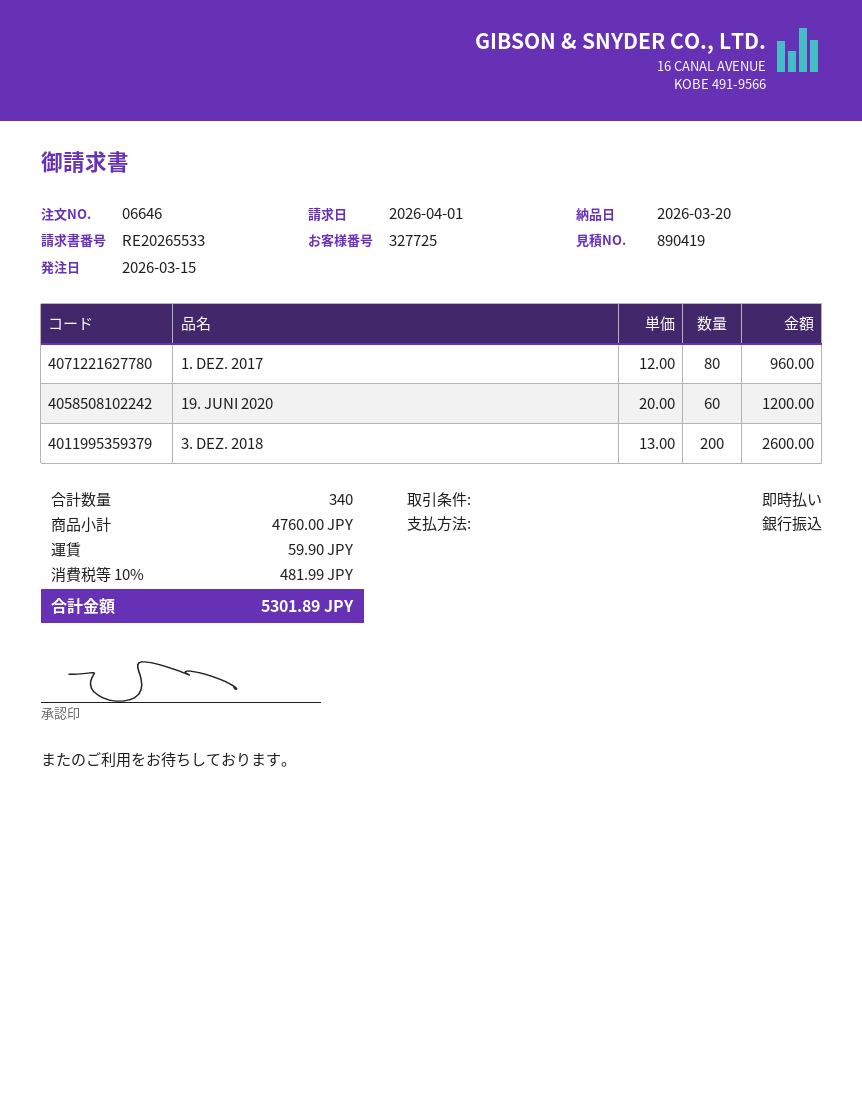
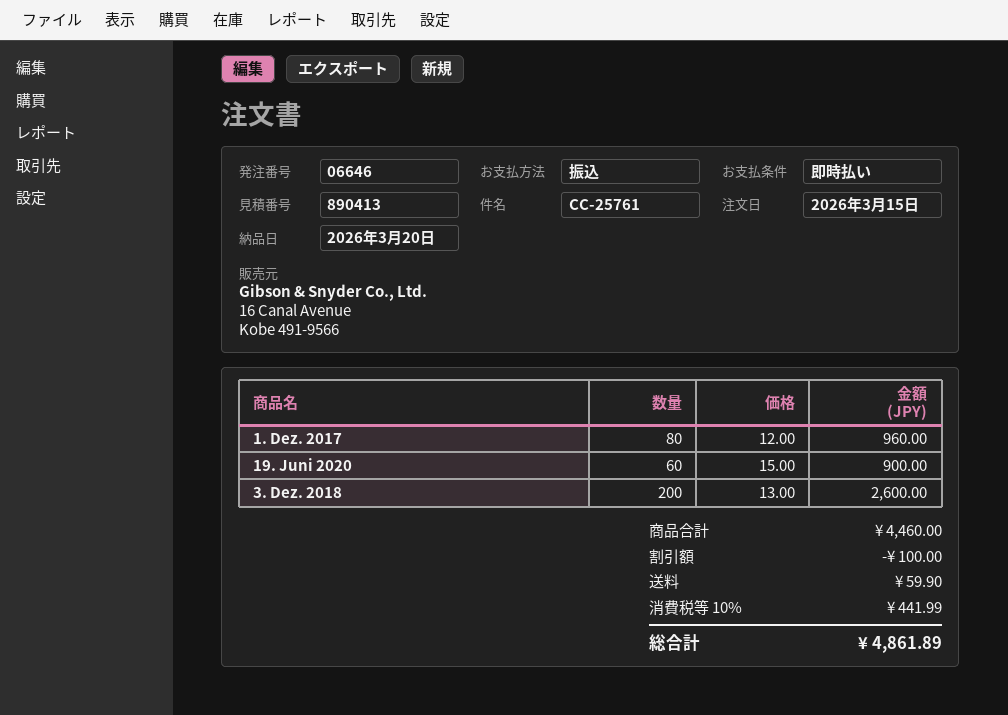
quote number: 890419 -> 890413
19. JUNI 2020: 60 x 20.00 = 1200.00 -> 60 x 15.00 = 900.00
subtotal: 4760.00 -> 4460.00
discount: none -> 100.00
tax: 10% = 481.99 -> 10% = 441.99
total: 5301.89 -> 4861.89

